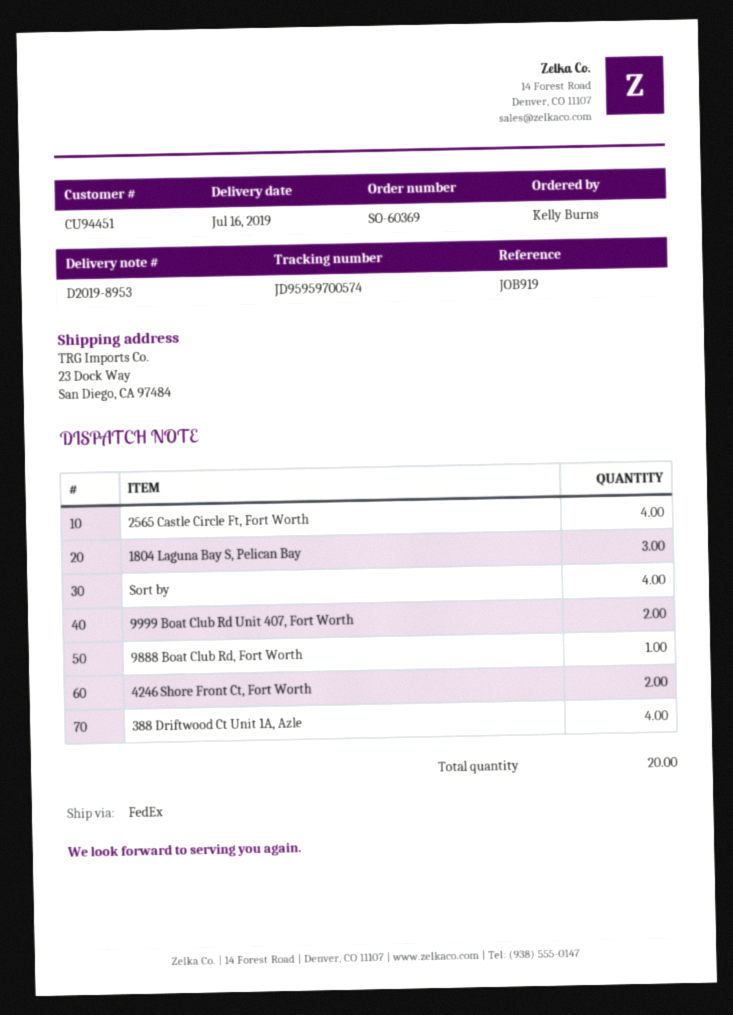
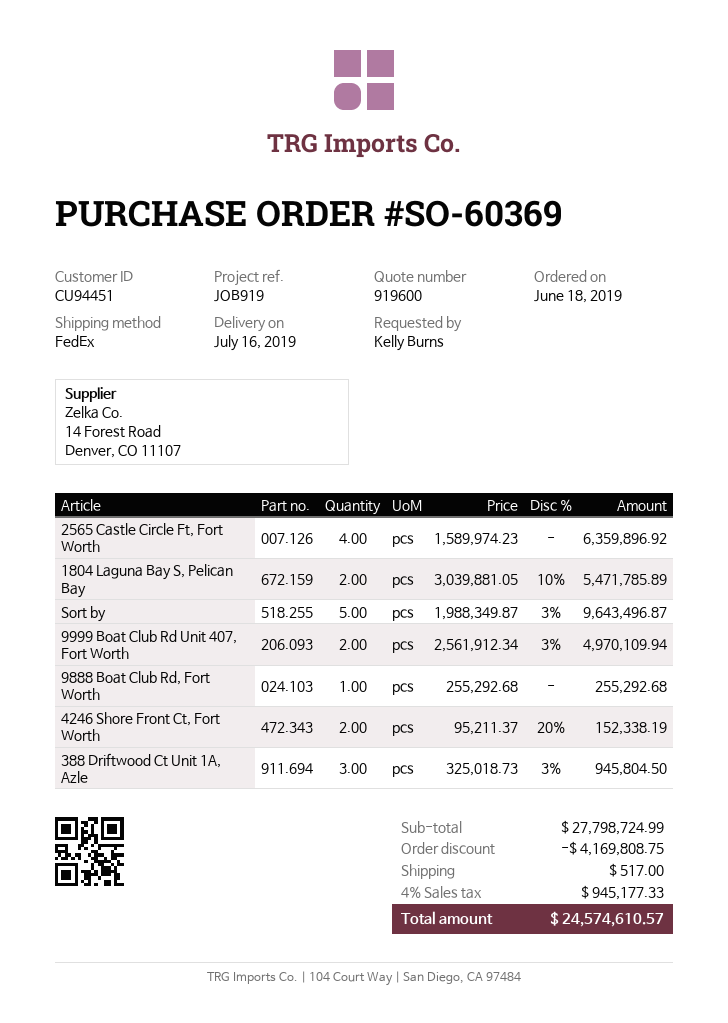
1804 Laguna Bay S, Pelican Bay: 3 -> 2
Sort by: 4 -> 5
388 Driftwood Ct Unit 1A, Azle: 4 -> 3

